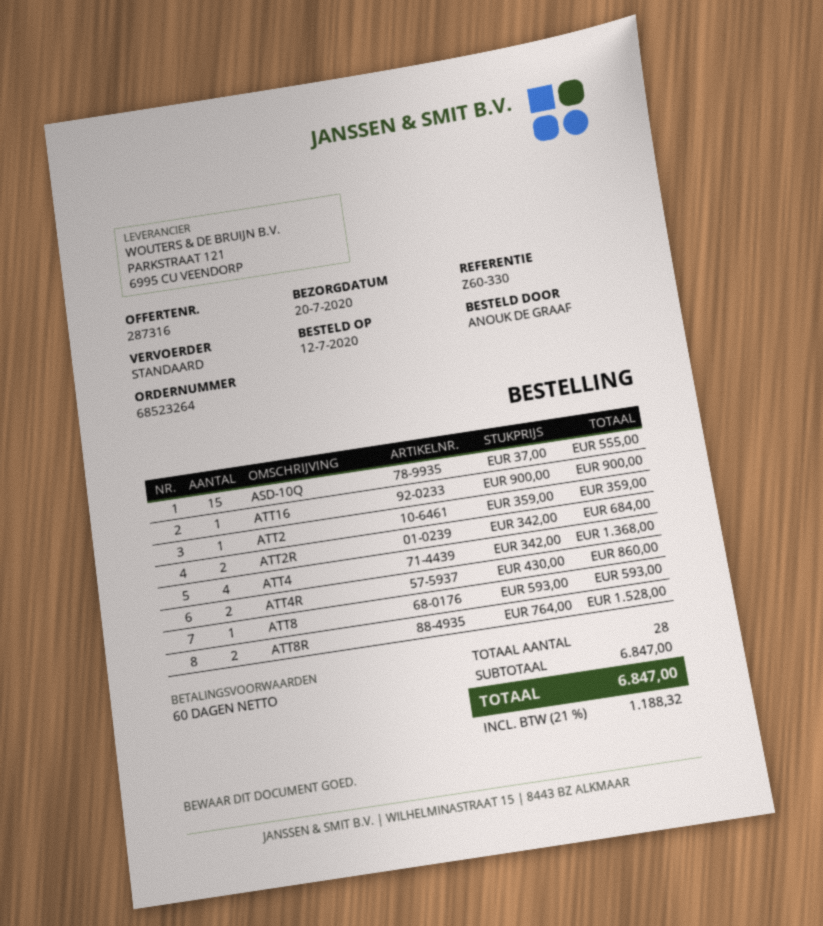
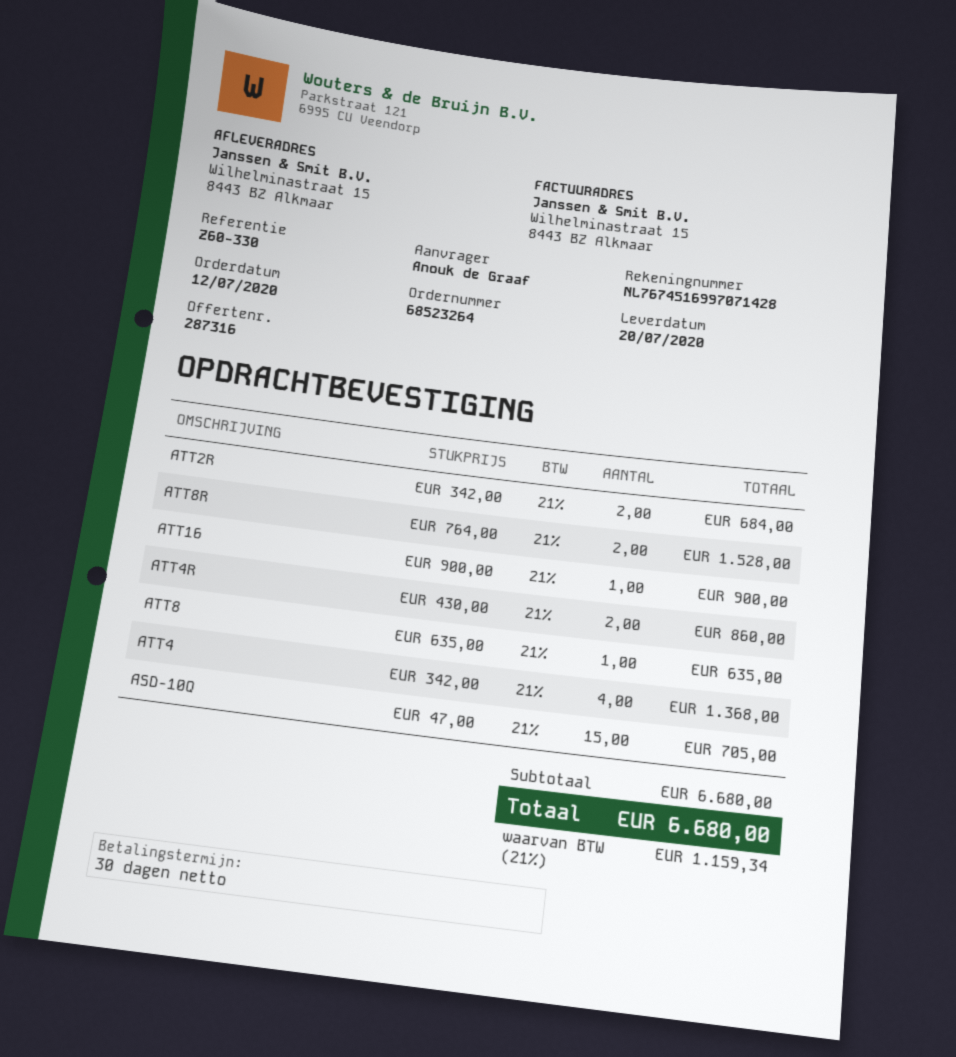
payment terms: 60 days -> 30 days
ASD-10Q: 15 x 37.00 = 555.00 -> 15 x 47.00 = 705.00
ATT2: 1 x 359.00 = 359.00 -> none
ATT8: 1 x 593.00 = 593.00 -> 1 x 635.00 = 635.00
subtotal: 6847.00 -> 6680.00
tax: 21% = 1188.32 -> 21% = 1159.34
total: 6847.00 -> 6680.00

